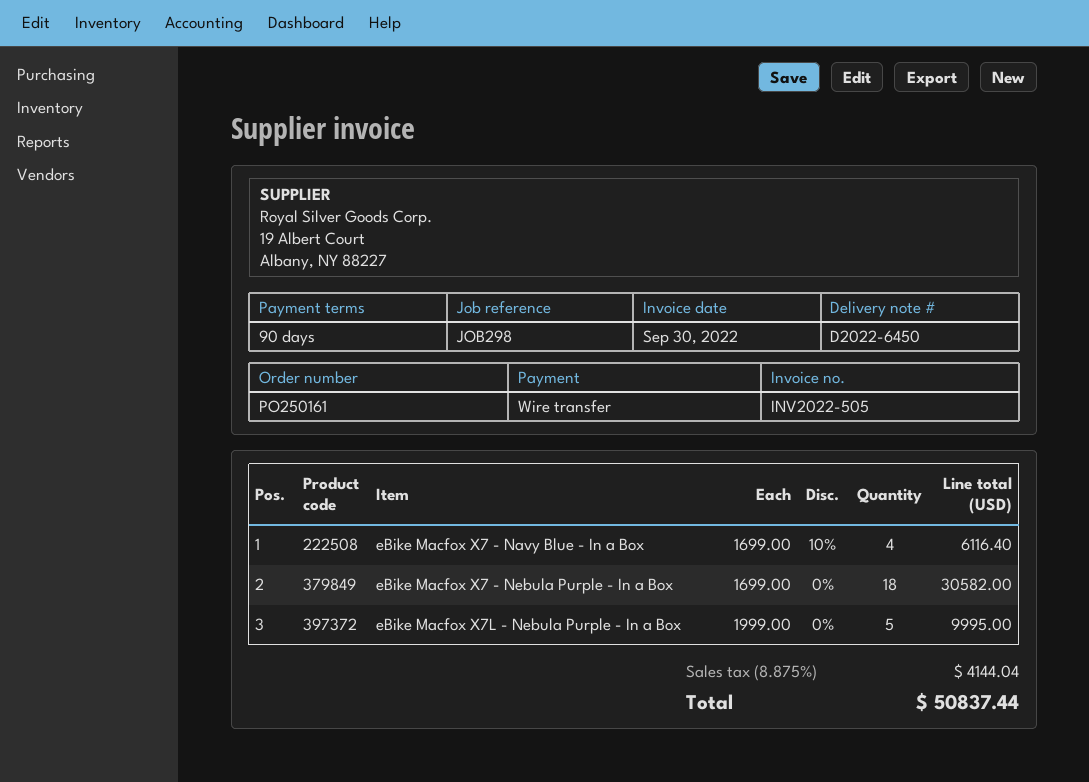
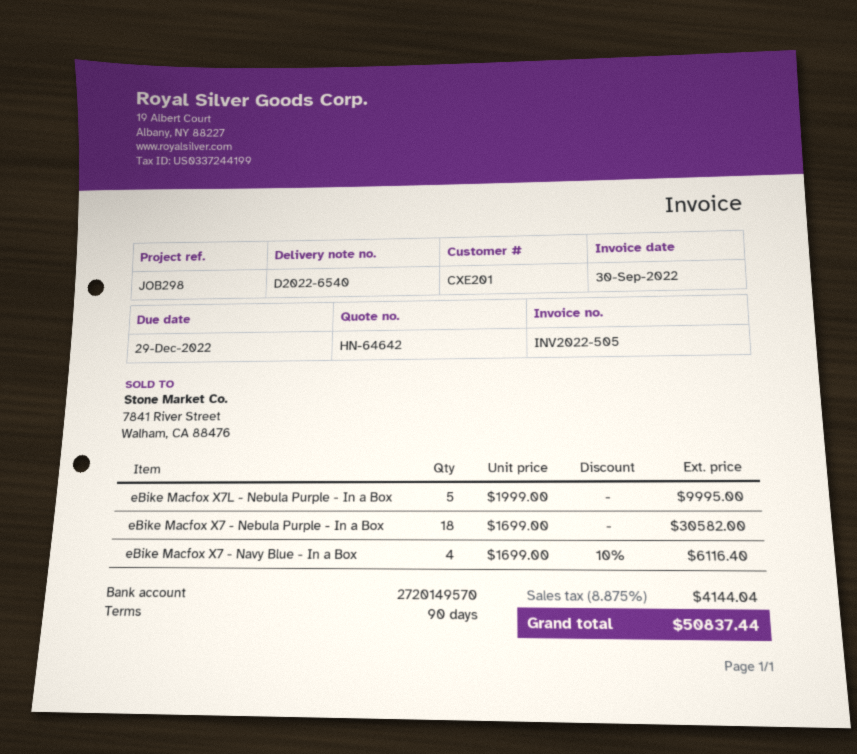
delivery note number: D2022-6450 -> D2022-6540

